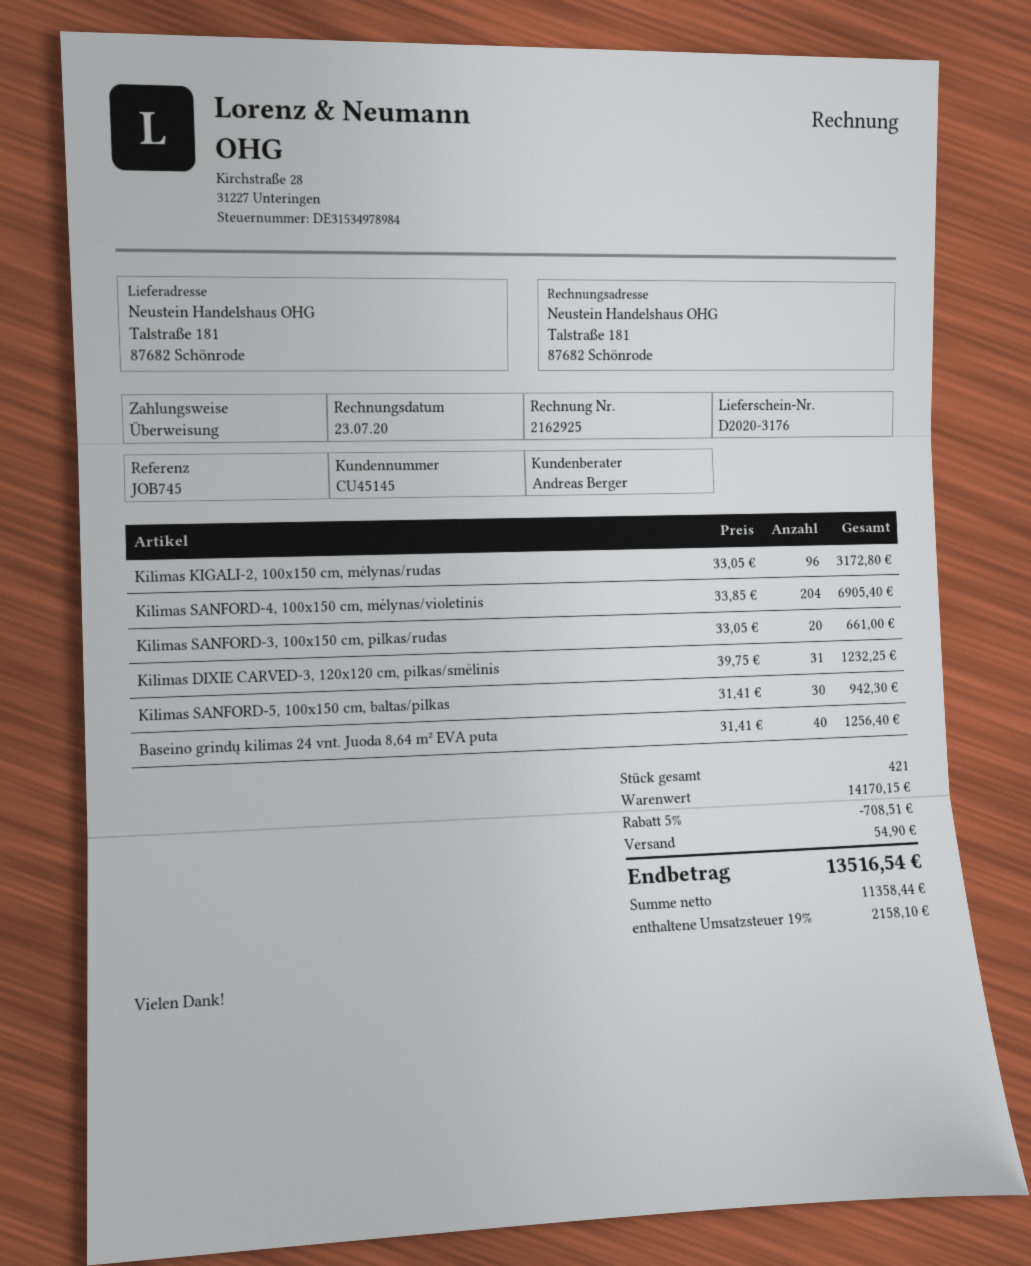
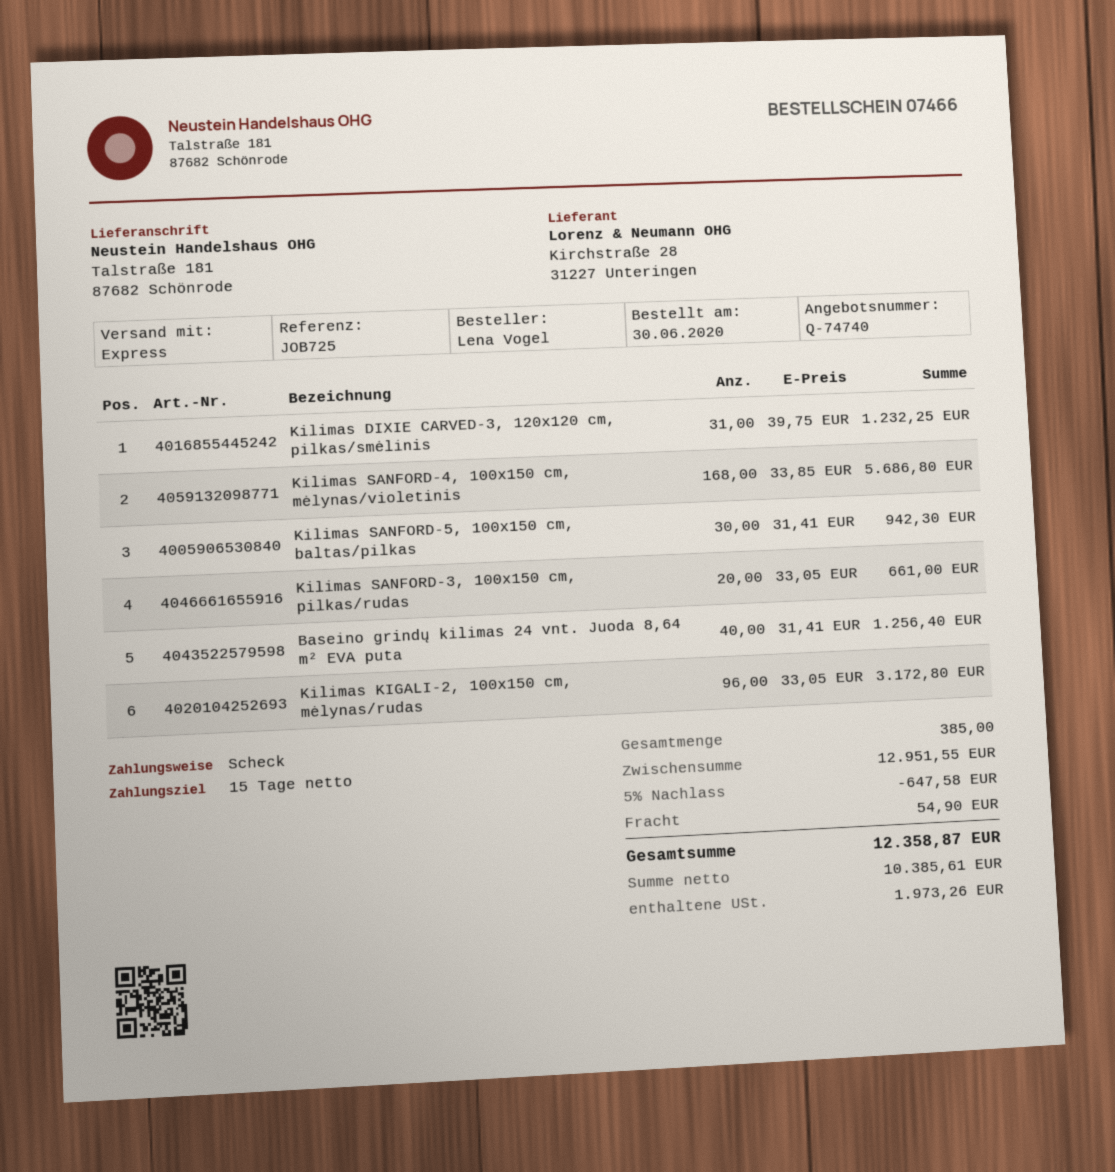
reference: JOB745 -> JOB725
payment method: bank transfer -> cheque
Kilimas SANFORD-4, 100x150 cm, mėlynas/violetinis: 204 x 33.85 = 6905.40 -> 168 x 33.85 = 5686.80
total quantity: 421 -> 385
subtotal: 14170.15 -> 12951.55
discount: 5% = 708.51 -> 5% = 647.58
net: 11358.44 -> 10385.61
tax: 2158.10 -> 1973.26
total: 13516.54 -> 12358.87

